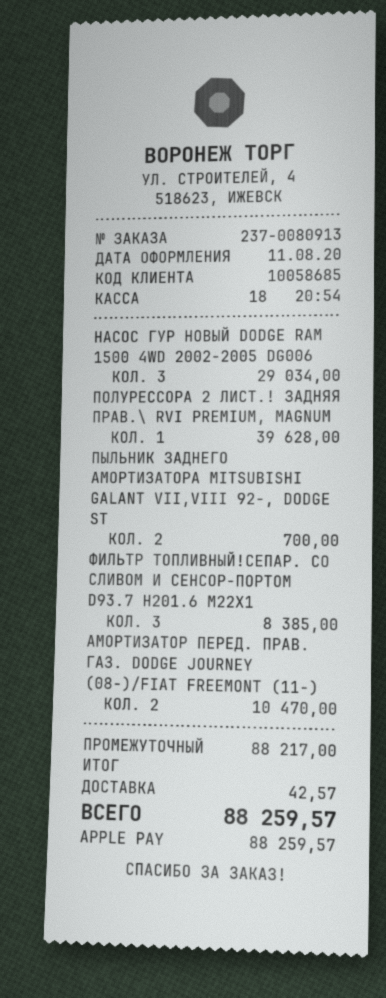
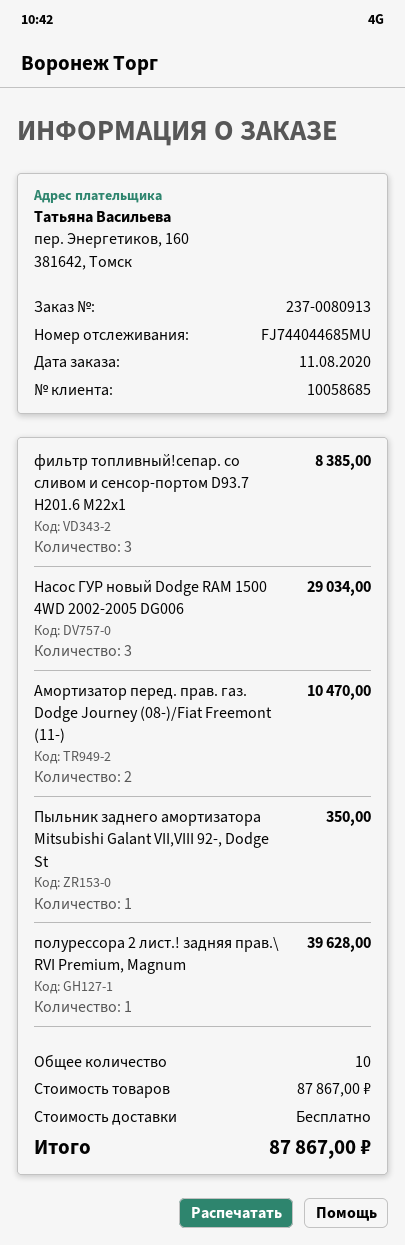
ПЫЛЬНИК ЗАДНЕГО АМОРТИЗАТОРА MITSUBISHI GALANT VII,VIII 92-, DODGE ST: 2 for 700.00 -> 1 for 350.00
subtotal: 88217.00 -> 87867.00
shipping: 42.57 -> 0.00
total: 88259.57 -> 87867.00

